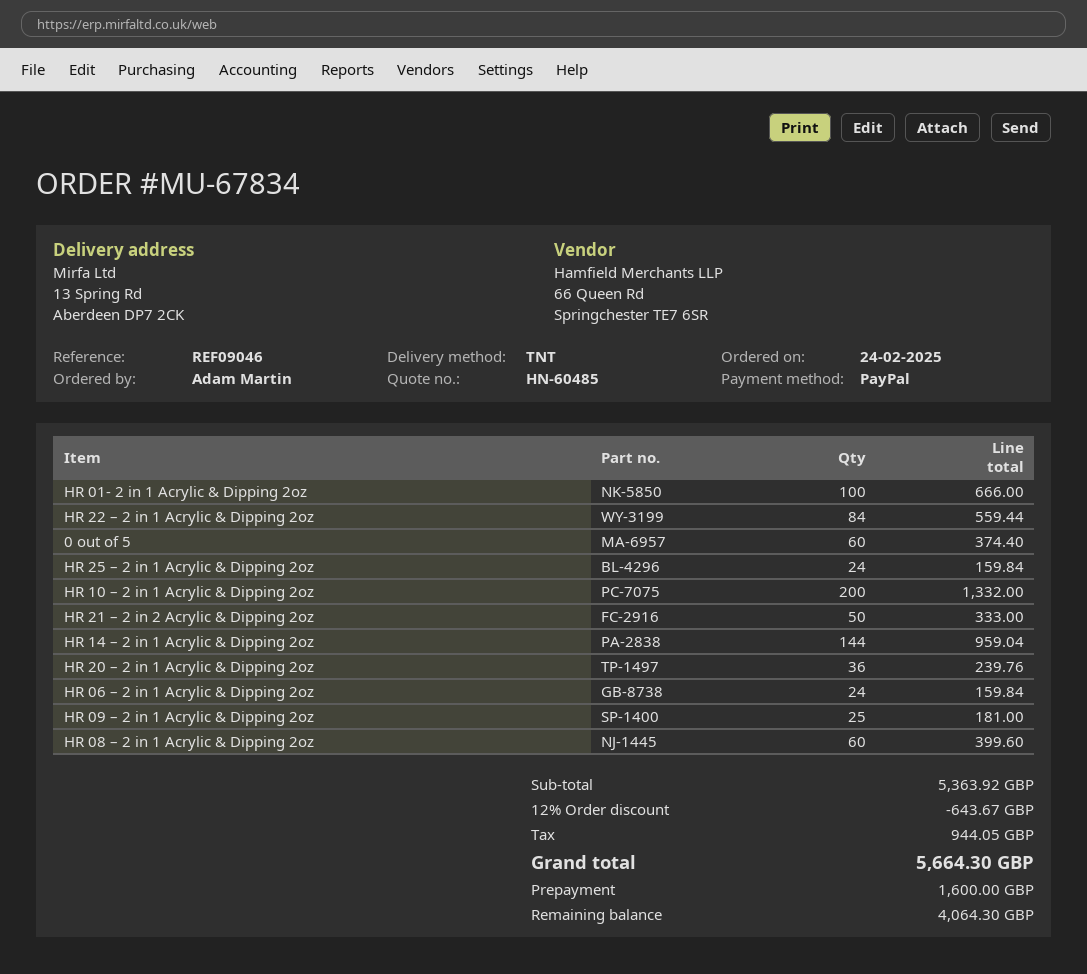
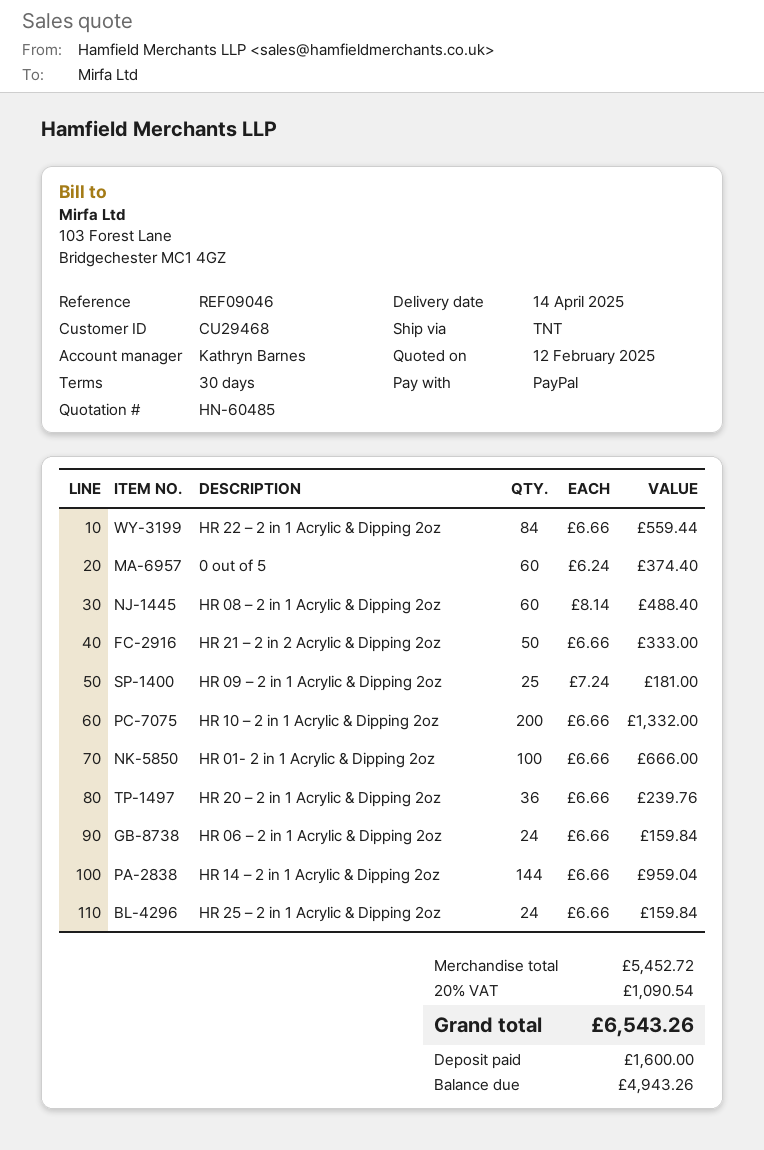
HR 08 – 2 in 1 Acrylic & Dipping 2oz: 60 for 399.60 -> 60 for 488.40
subtotal: 5363.92 -> 5452.72
discount: 12% = 643.67 -> none
tax: 944.05 -> 1090.54
total: 5664.30 -> 6543.26
balance: 4064.30 -> 4943.26

